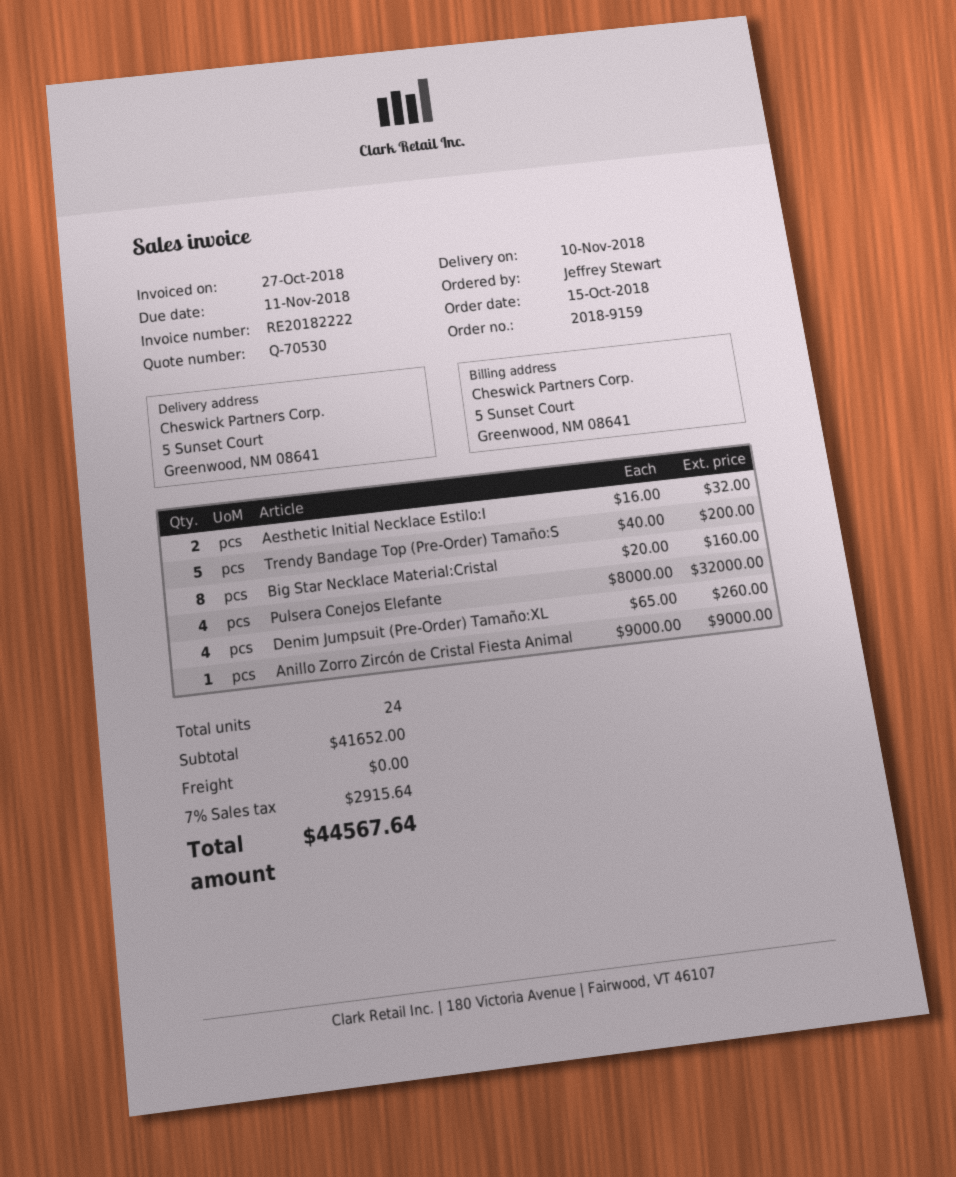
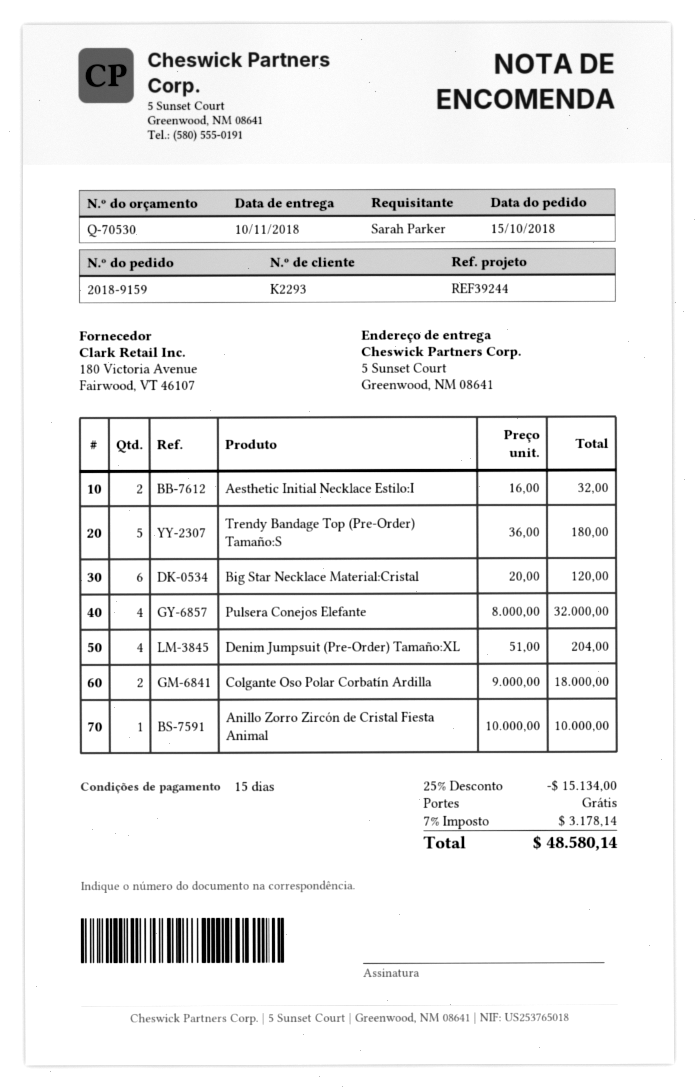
ordered by: Jeffrey Stewart -> Sarah Parker
Trendy Bandage Top (Pre-Order) Tamaño:S: 5 x 40.00 = 200.00 -> 5 x 36.00 = 180.00
Big Star Necklace Material:Cristal: 8 x 20.00 = 160.00 -> 6 x 20.00 = 120.00
Denim Jumpsuit (Pre-Order) Tamaño:XL: 4 x 65.00 = 260.00 -> 4 x 51.00 = 204.00
Anillo Zorro Zircón de Cristal Fiesta Animal: 1 x 9000.00 = 9000.00 -> 1 x 10000.00 = 10000.00
Colgante Oso Polar Corbatín Ardilla: none -> 2 x 9000.00 = 18000.00
discount: none -> 25% = 15134.00
tax: 7% = 2915.64 -> 7% = 3178.14
total: 44567.64 -> 48580.14

